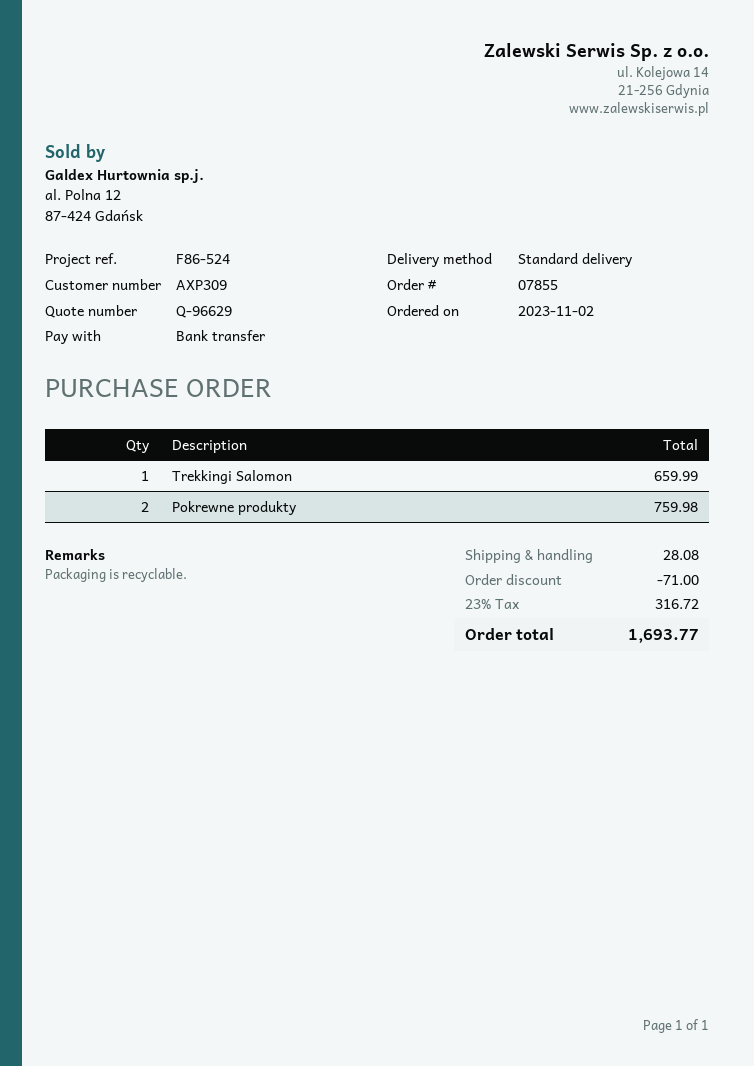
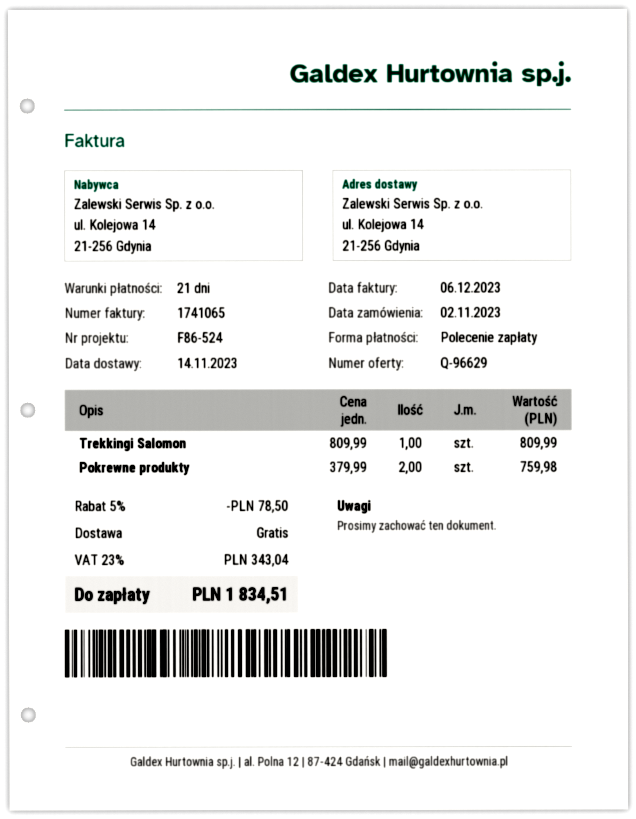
payment method: bank transfer -> direct debit
Trekkingi Salomon: 1 for 659.99 -> 1 for 809.99
discount: 71.00 -> 78.50
shipping: 28.08 -> 0.00
tax: 23% = 316.72 -> 23% = 343.04
total: 1693.77 -> 1834.51

